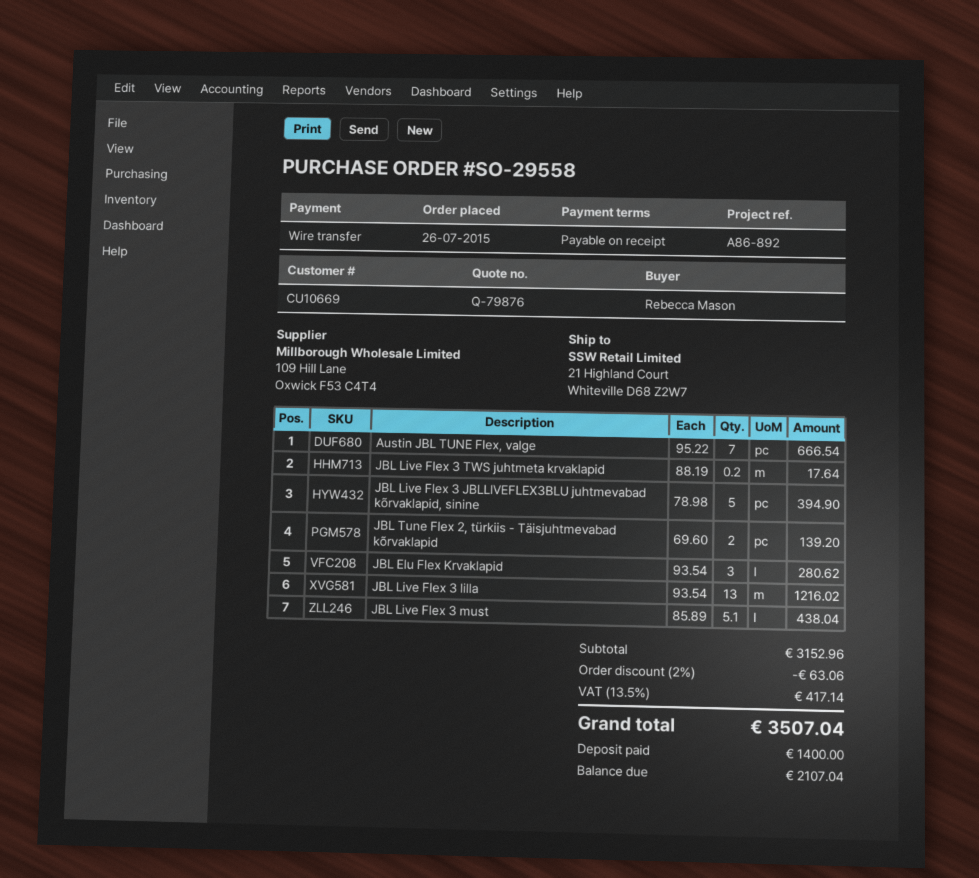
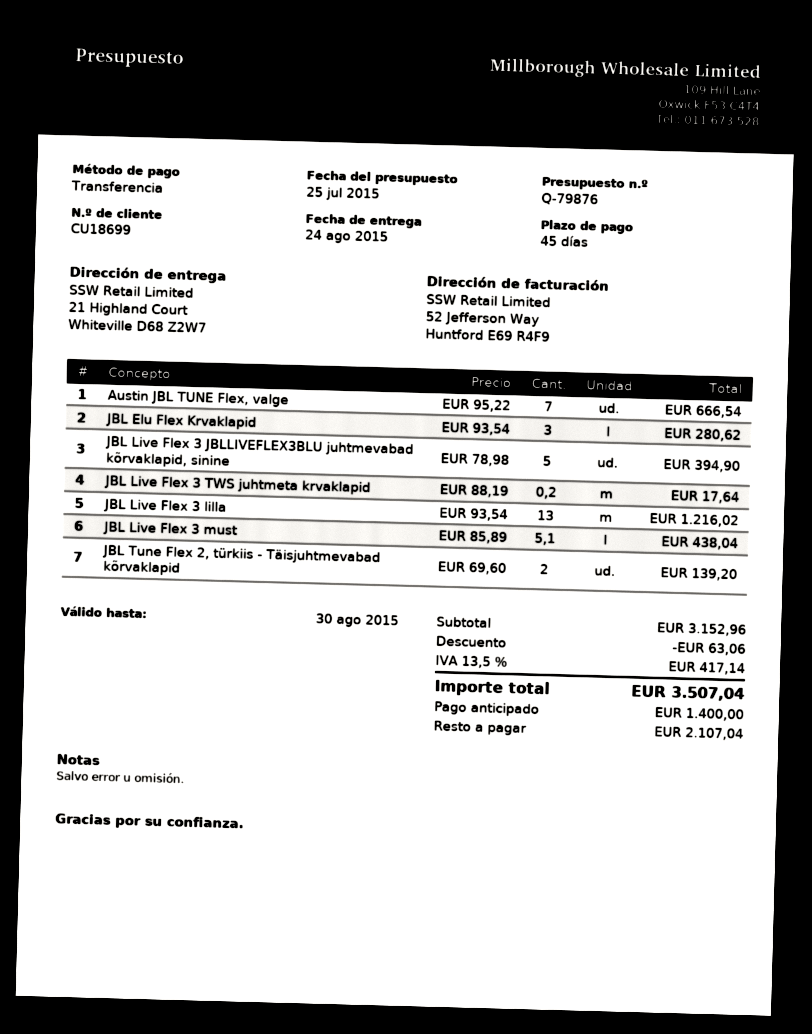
payment terms: on receipt -> 45 days
customer number: CU10669 -> CU18699

